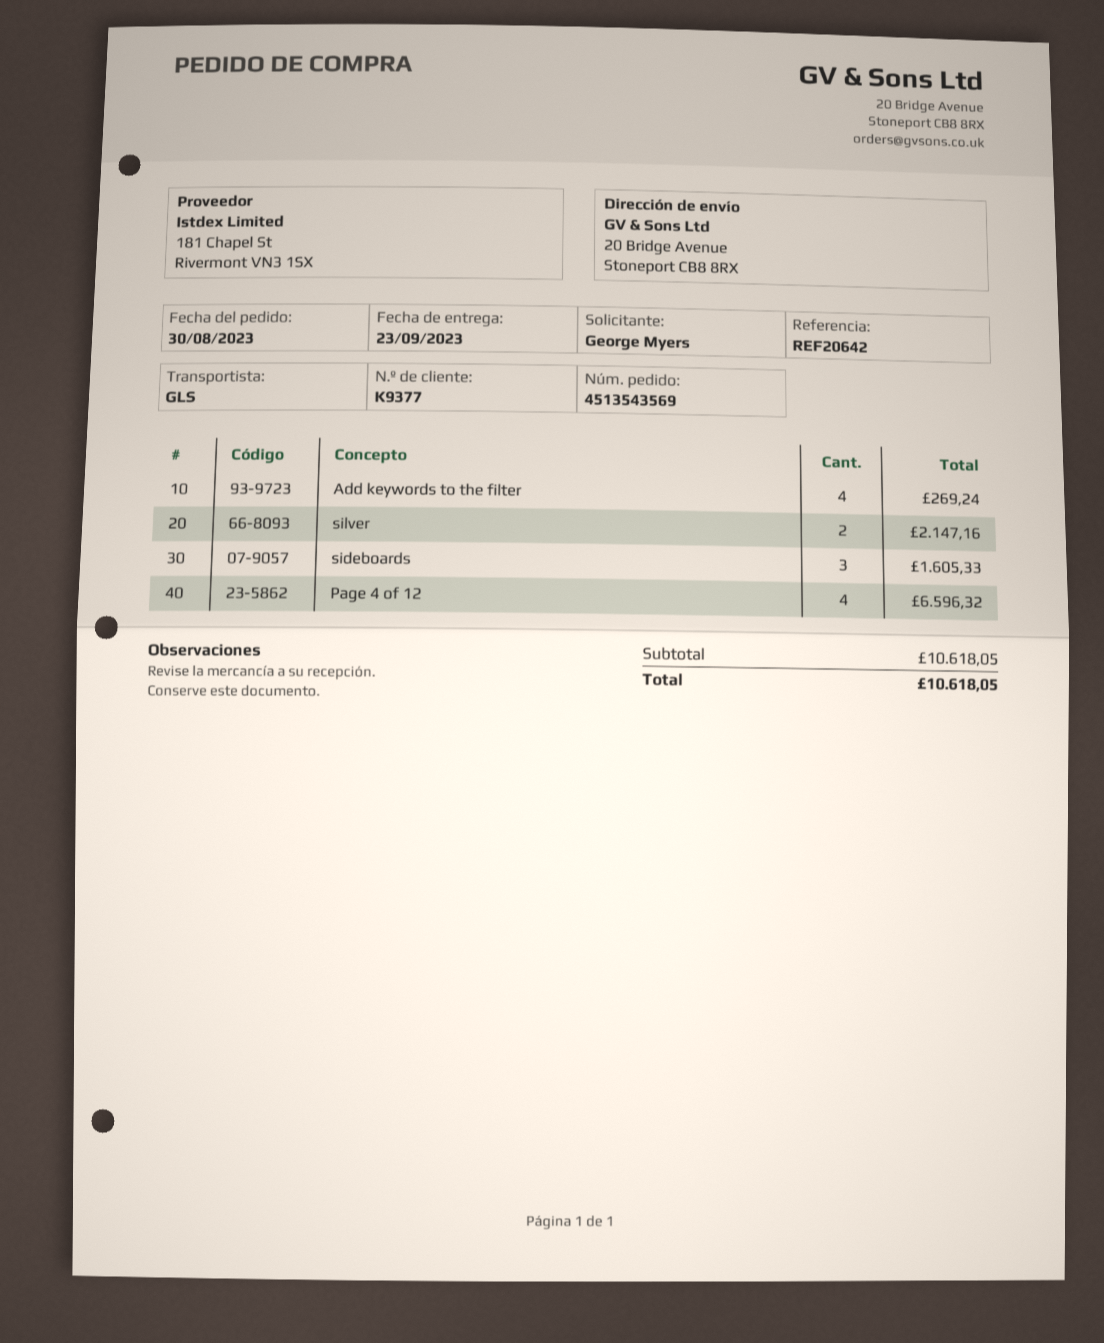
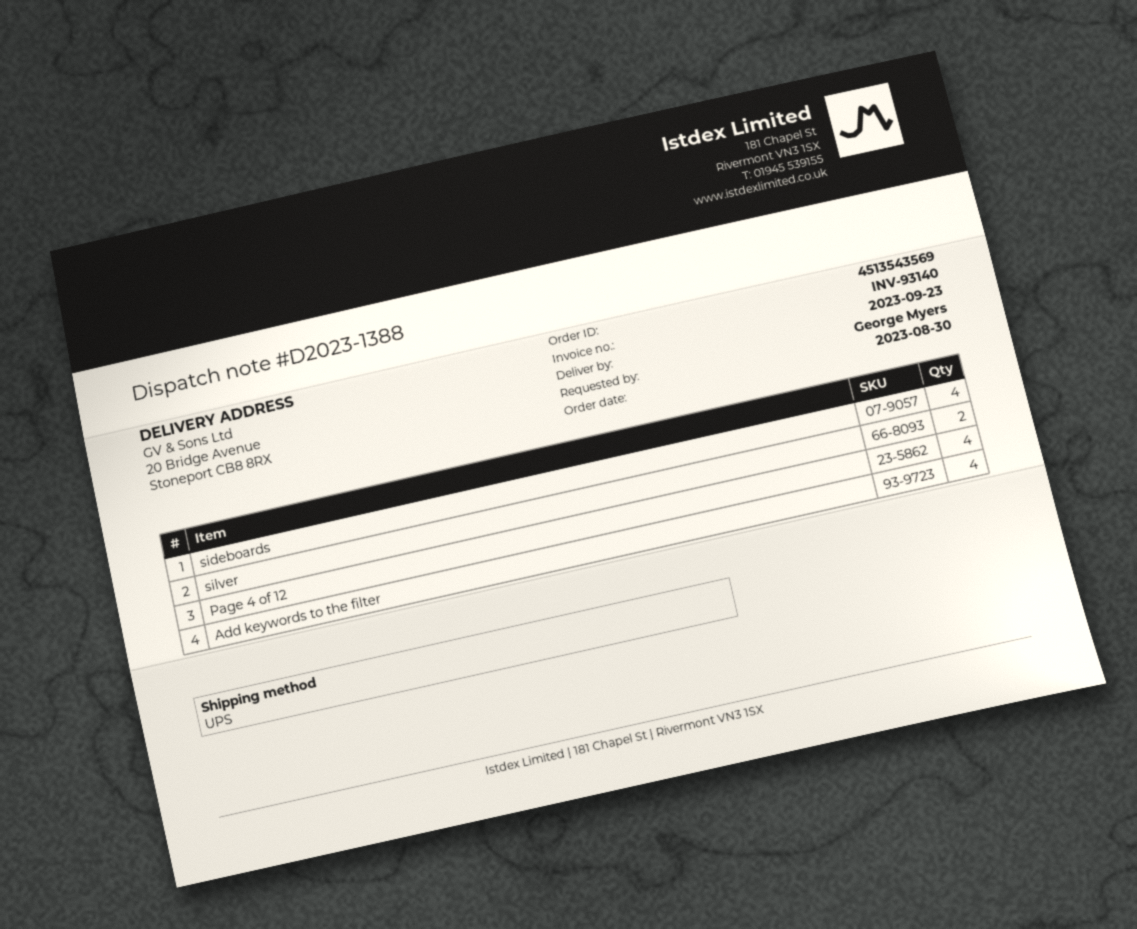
shipping method: GLS -> UPS
sideboards: 3 -> 4

